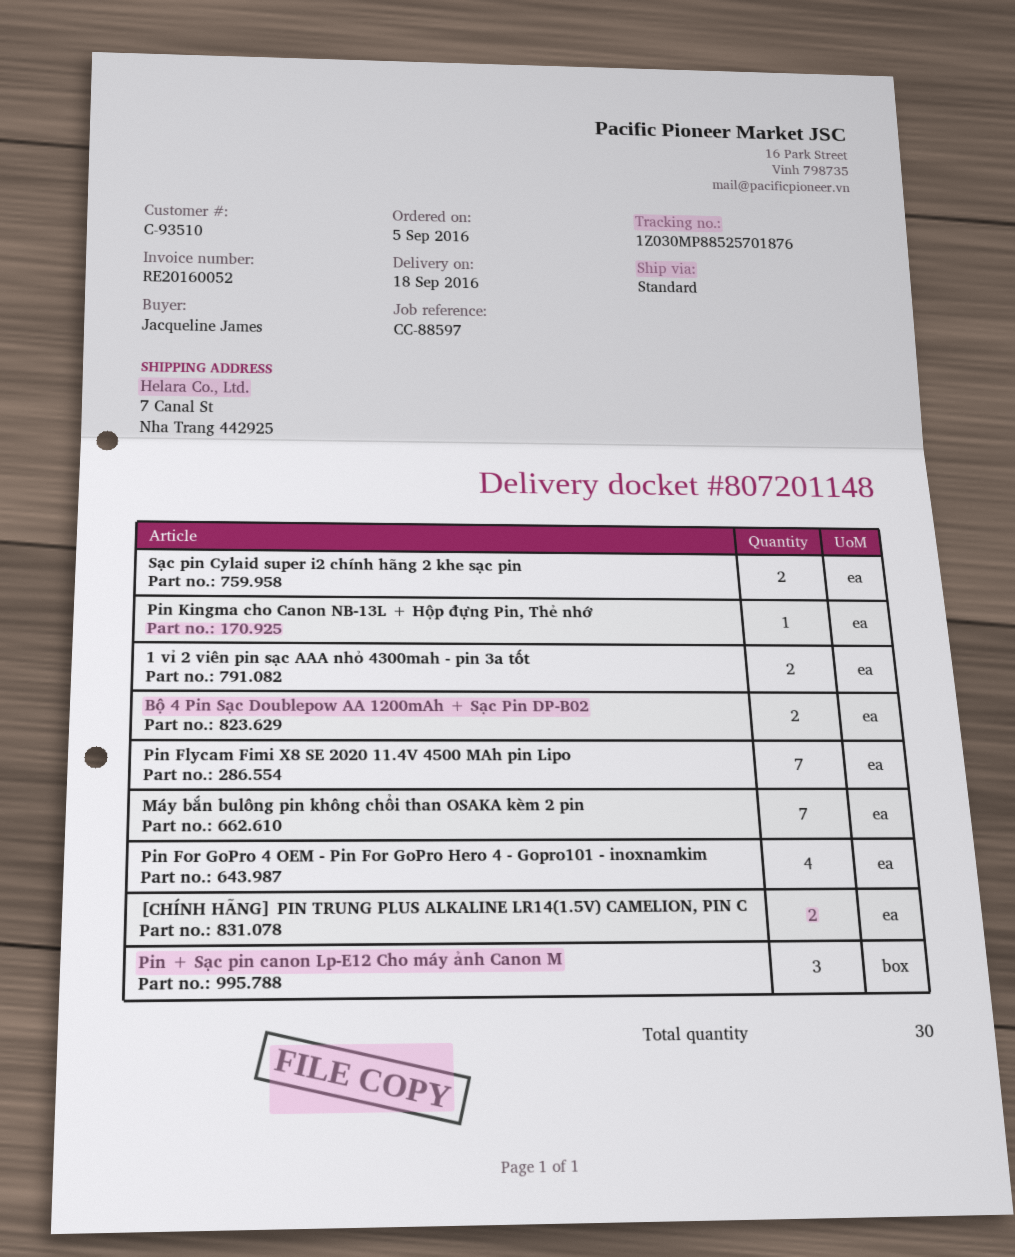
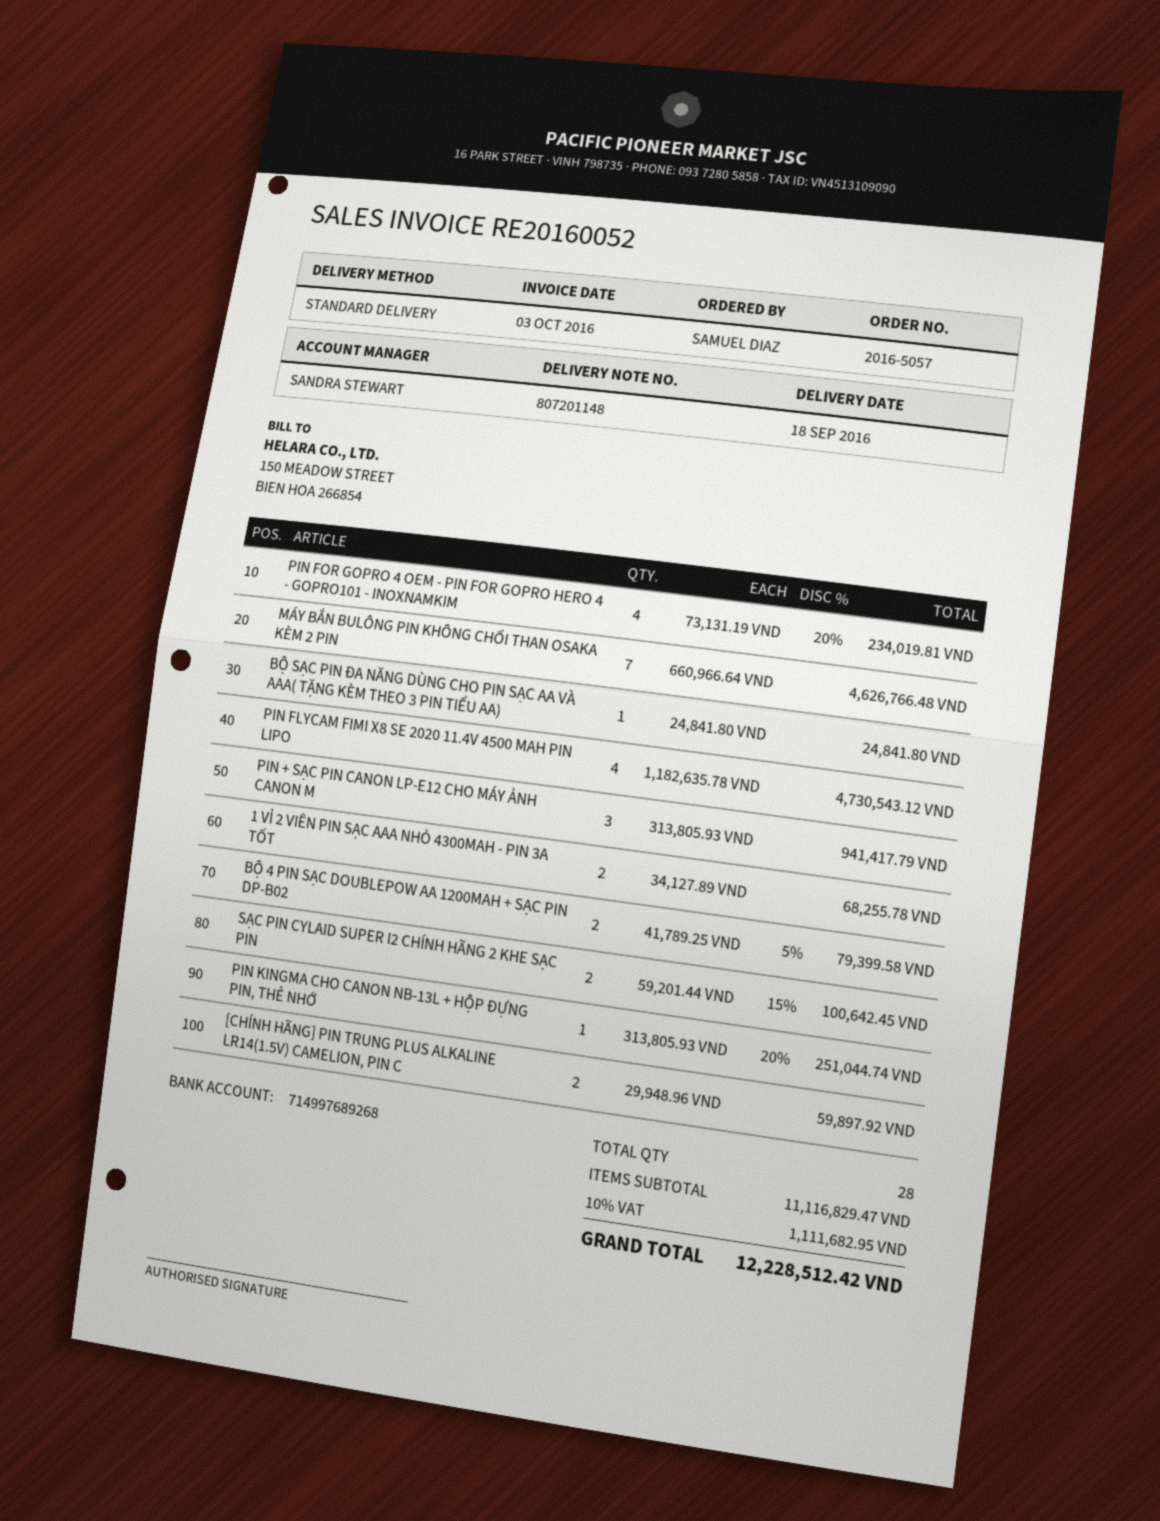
ordered by: Jacqueline James -> SAMUEL DIAZ
Pin Flycam Fimi X8 SE 2020 11.4V 4500 MAh pin Lipo: 7 -> 4
BỘ SẠC PIN ĐA NĂNG DÙNG CHO PIN SẠC AA VÀ AAA( TẶNG KÈM THEO 3 PIN TIỂU AA): none -> 1
total quantity: 30 -> 28

